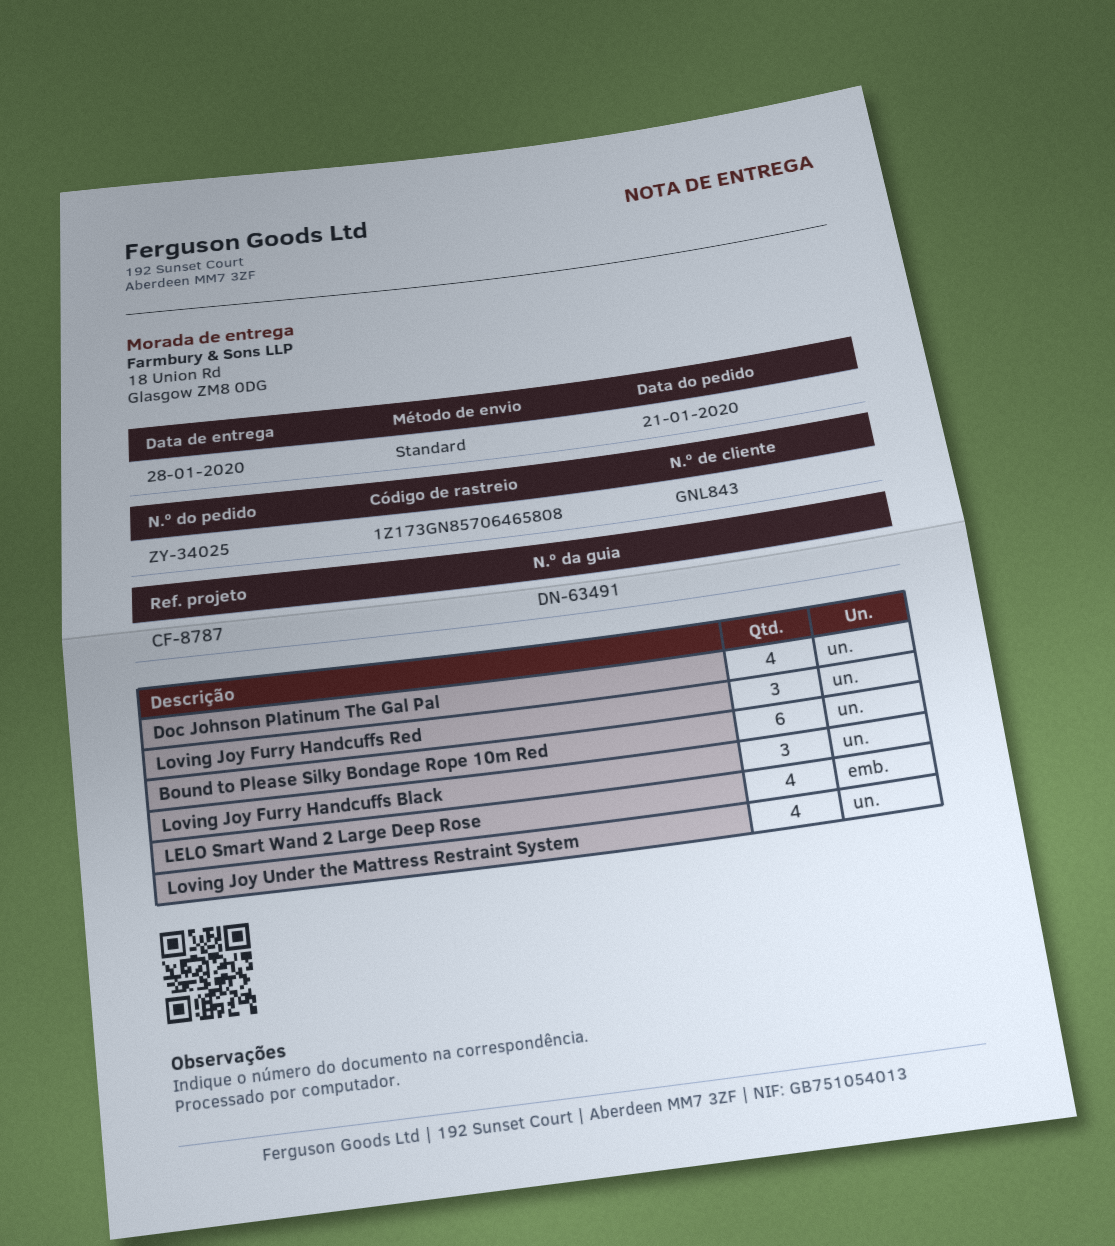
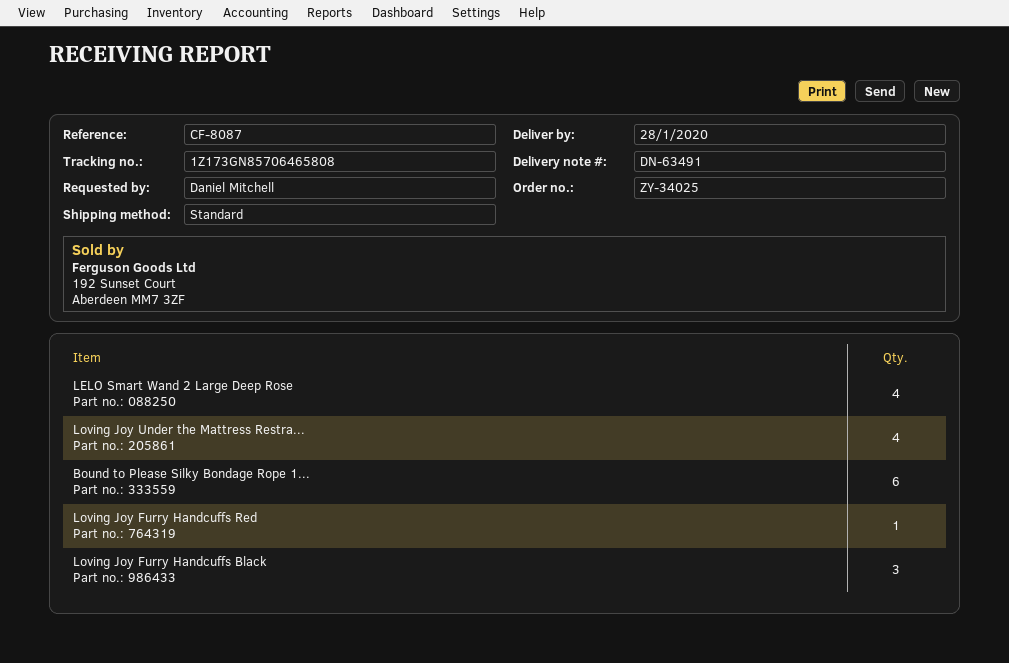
reference: CF-8787 -> CF-8087
Doc Johnson Platinum The Gal Pal: 4 -> none
Loving Joy Furry Handcuffs Red: 3 -> 1

